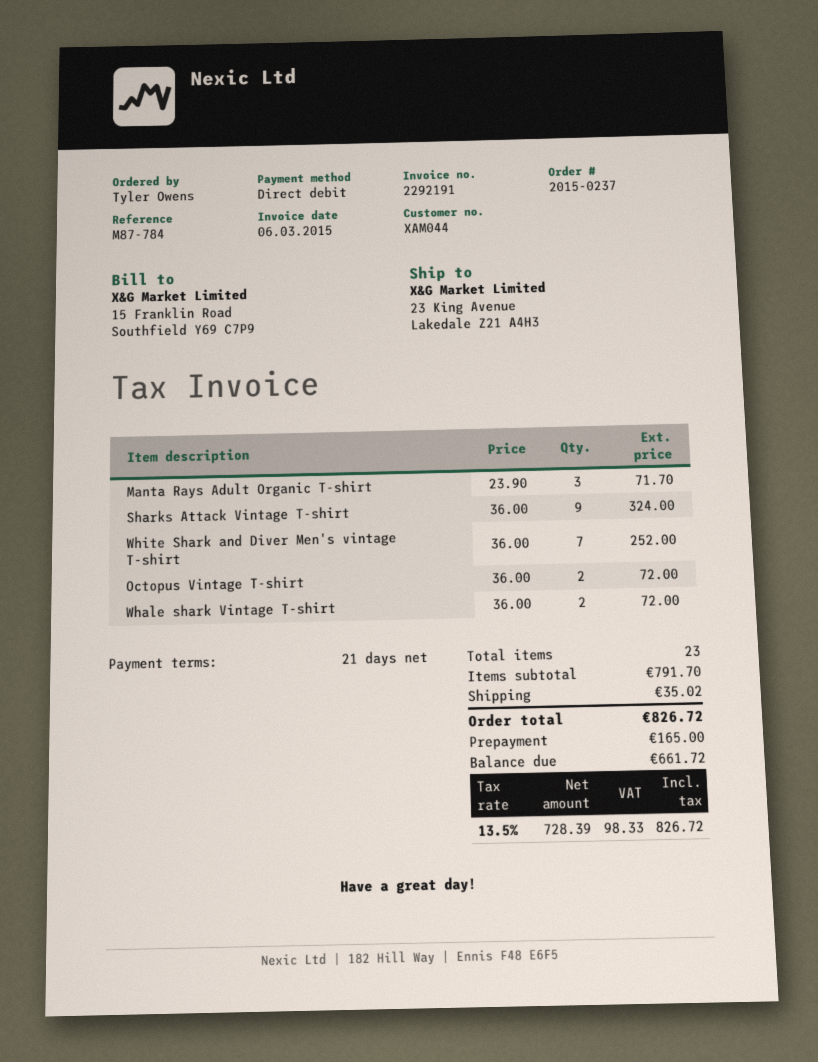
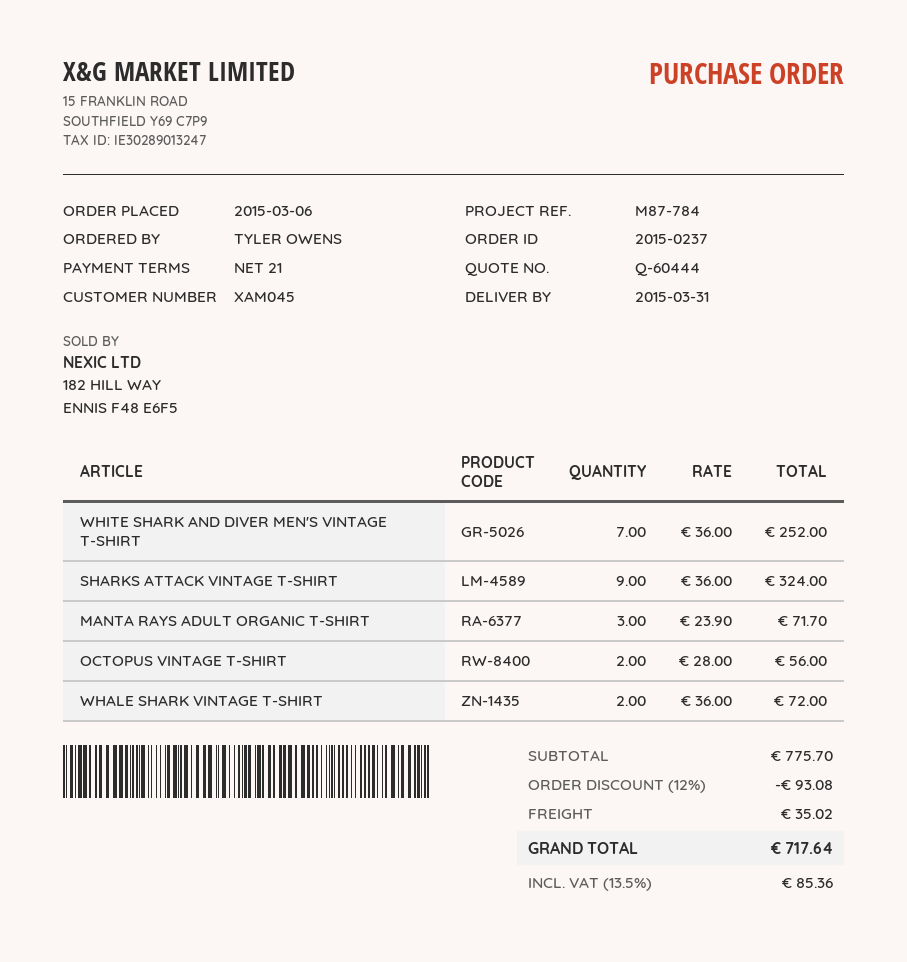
customer number: XAM044 -> XAM045
Octopus Vintage T-shirt: 2 x 36.00 = 72.00 -> 2 x 28.00 = 56.00
subtotal: 791.70 -> 775.70
discount: none -> 12% = 93.08
tax: 13.5% = 98.33 -> 13.5% = 85.36
total: 826.72 -> 717.64

